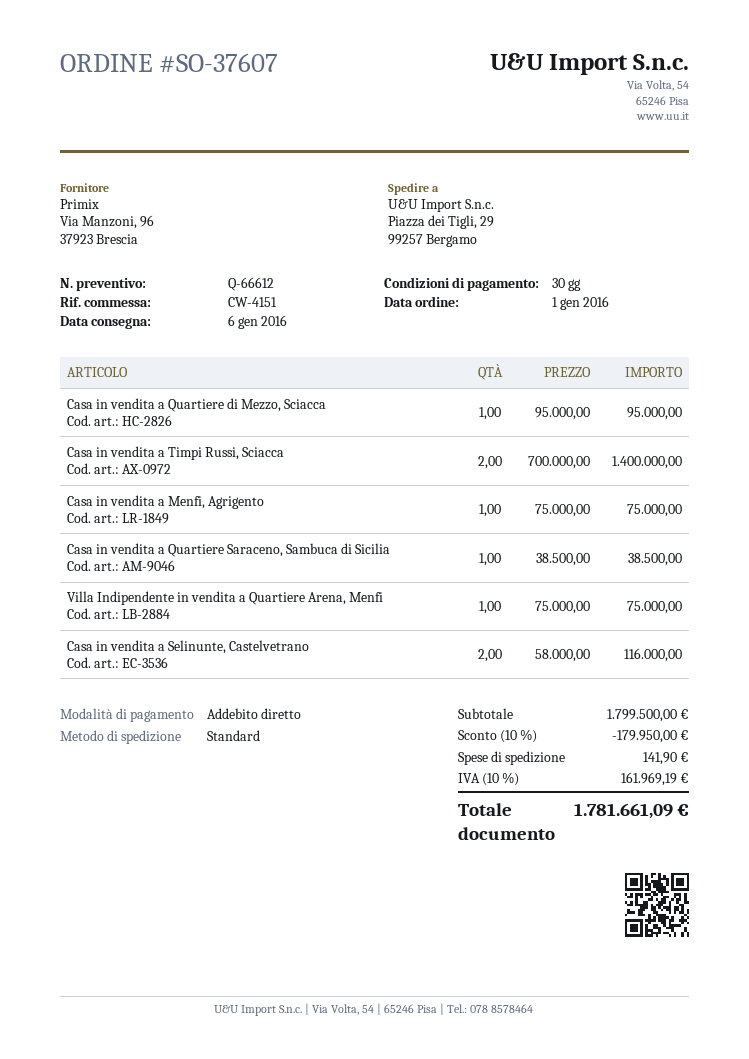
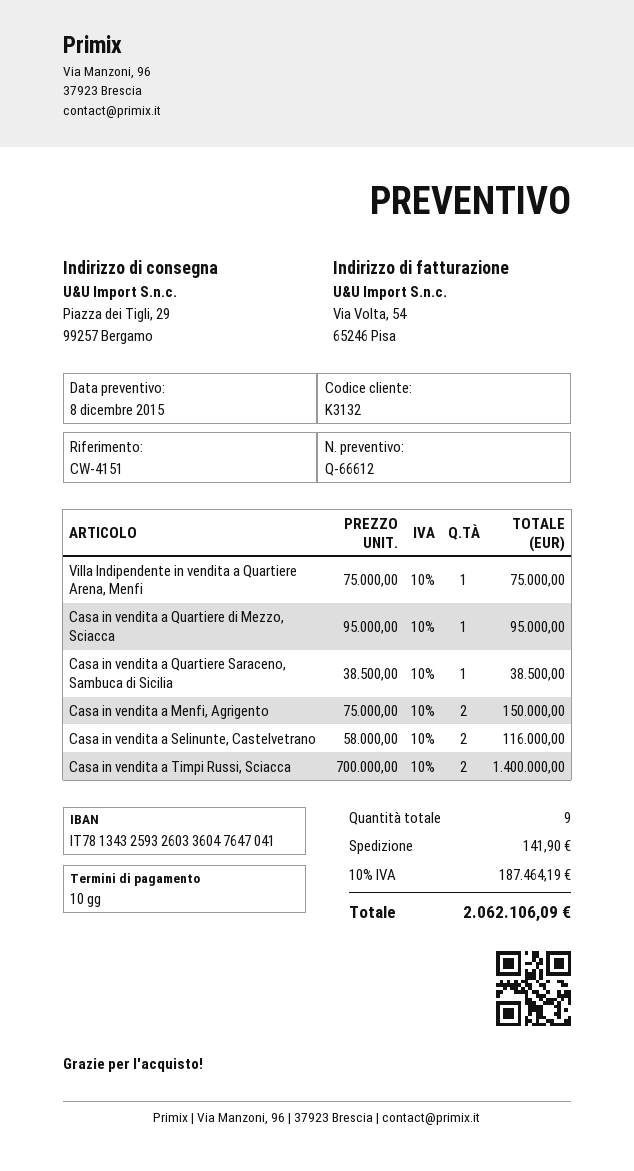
payment terms: 30 days -> 10 days
Casa in vendita a Menfi, Agrigento: 1 x 75000.00 = 75000.00 -> 2 x 75000.00 = 150000.00
discount: 10% = 179950.00 -> none
tax: 10% = 161969.19 -> 10% = 187464.19
total: 1781661.09 -> 2062106.09

